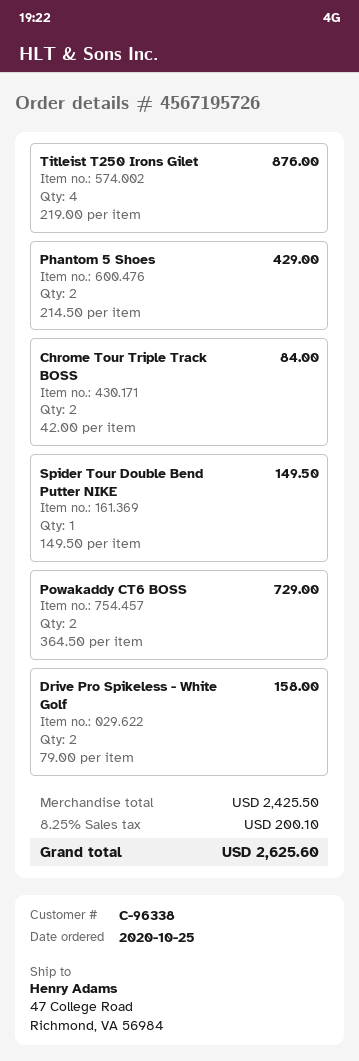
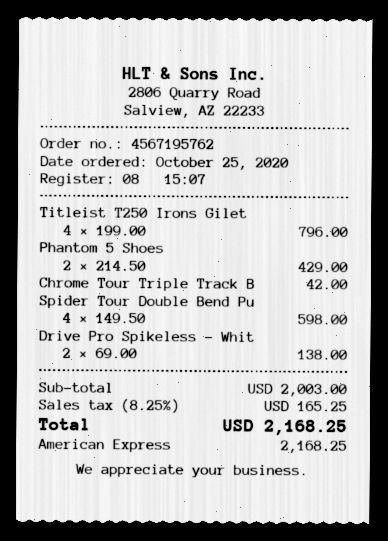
order number: 4567195726 -> 4567195762
Titleist T250 Irons Gilet: 4 x 219.00 = 876.00 -> 4 x 199.00 = 796.00
Chrome Tour Triple Track BOSS: 2 x 42.00 = 84.00 -> 1 x 42.00 = 42.00
Spider Tour Double Bend Putter NIKE: 1 x 149.50 = 149.50 -> 4 x 149.50 = 598.00
Powakaddy CT6 BOSS: 2 x 364.50 = 729.00 -> none
Drive Pro Spikeless - White Golf: 2 x 79.00 = 158.00 -> 2 x 69.00 = 138.00
subtotal: 2425.50 -> 2003.00
tax: 8.25% = 200.10 -> 8.25% = 165.25
total: 2625.60 -> 2168.25

